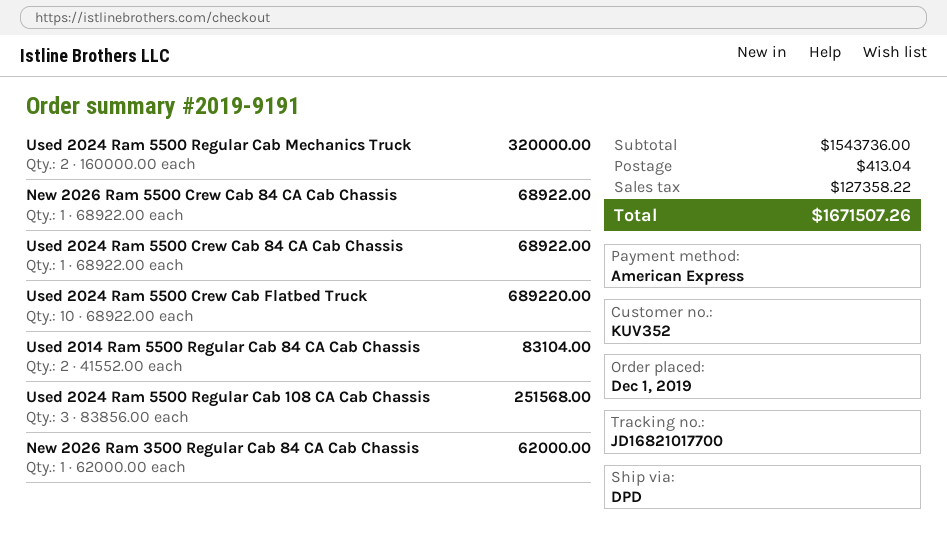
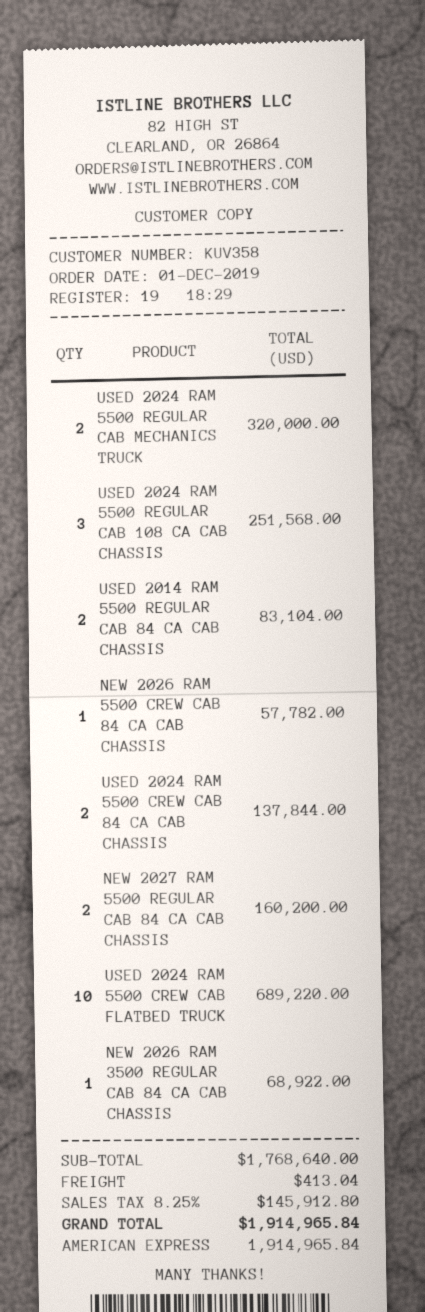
customer number: KUV352 -> KUV358
New 2026 Ram 5500 Crew Cab 84 CA Cab Chassis: 1 for 68922.00 -> 1 for 57782.00
Used 2024 Ram 5500 Crew Cab 84 CA Cab Chassis: 1 for 68922.00 -> 2 for 137844.00
New 2026 Ram 3500 Regular Cab 84 CA Cab Chassis: 1 for 62000.00 -> 1 for 68922.00
NEW 2027 RAM 5500 REGULAR CAB 84 CA CAB CHASSIS: none -> 2 for 160200.00
subtotal: 1543736.00 -> 1768640.00
tax: 127358.22 -> 145912.80
total: 1671507.26 -> 1914965.84

